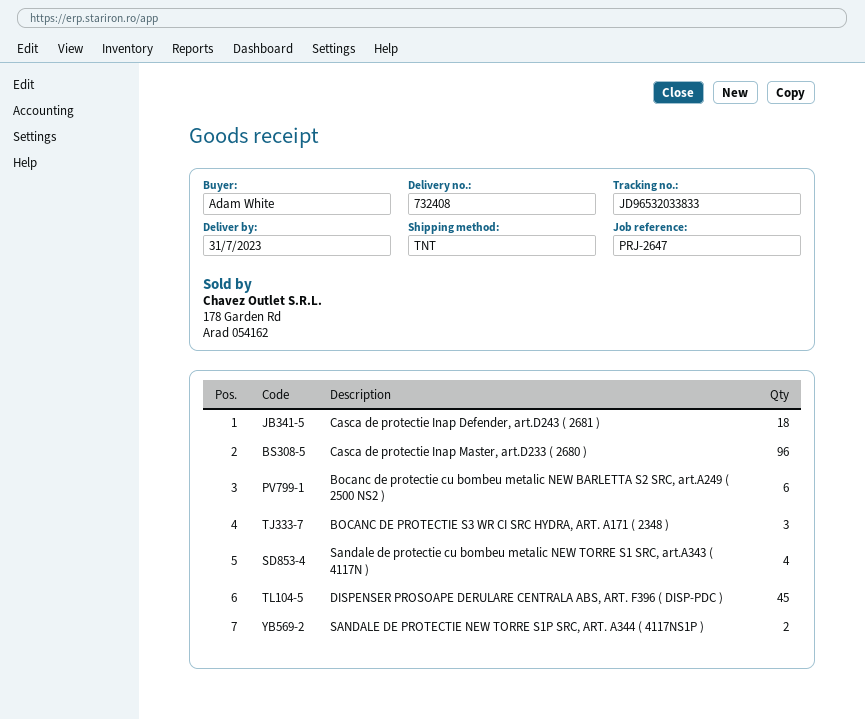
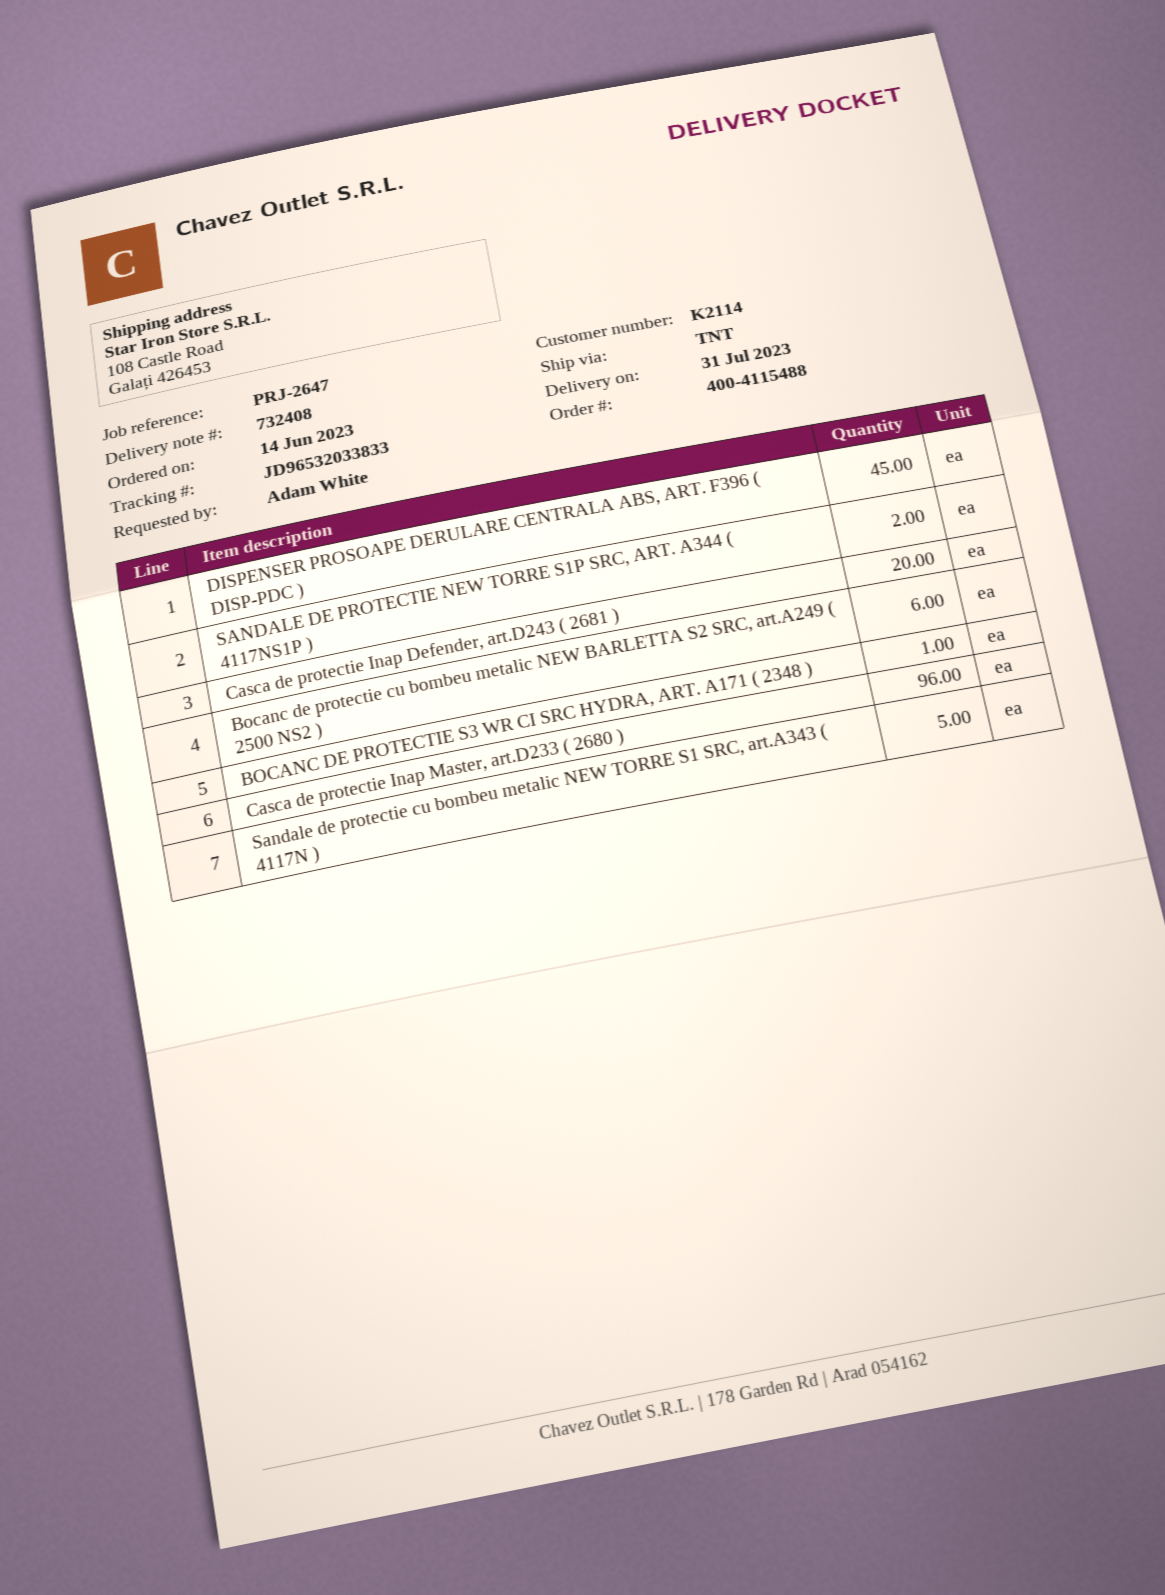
Casca de protectie Inap Defender, art.D243 ( 2681 ): 18 -> 20
BOCANC DE PROTECTIE S3 WR CI SRC HYDRA, ART. A171 ( 2348 ): 3 -> 1
Sandale de protectie cu bombeu metalic NEW TORRE S1 SRC, art.A343 ( 4117N ): 4 -> 5

